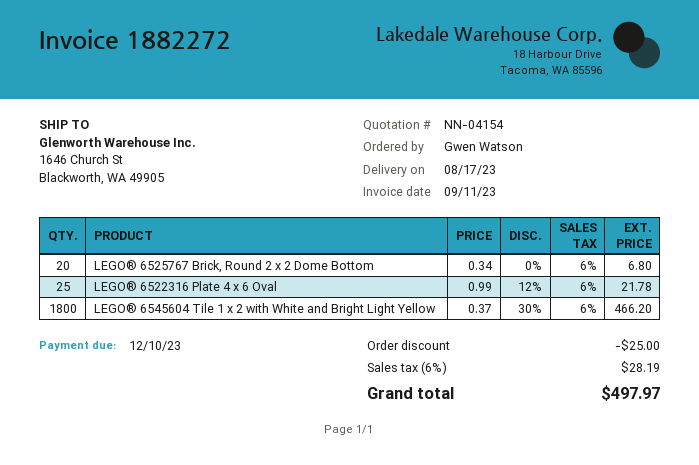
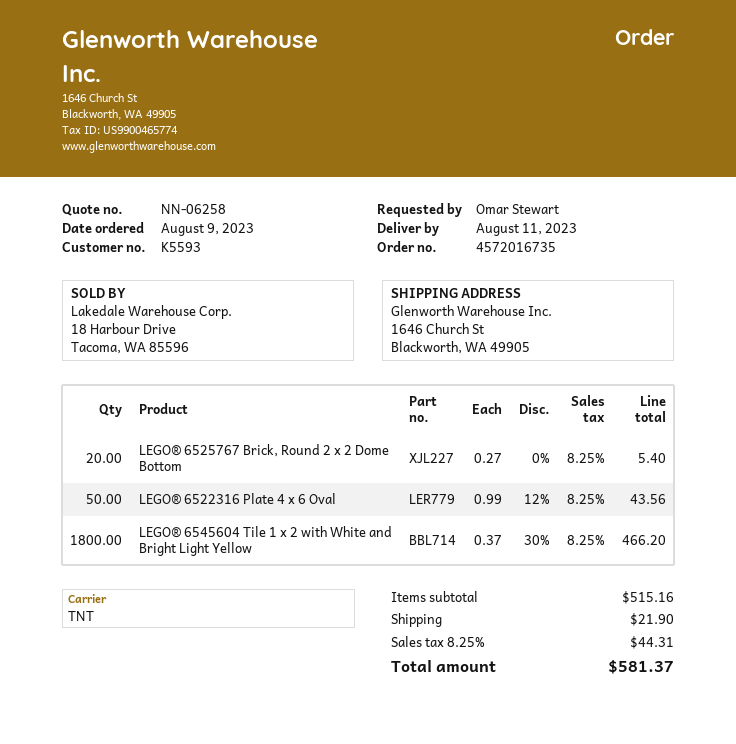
quote number: NN-04154 -> NN-06258
delivery date: 2023-08-17 -> 2023-08-11
ordered by: Gwen Watson -> Omar Stewart
LEGO® 6525767 Brick, Round 2 x 2 Dome Bottom: 20 x 0.34 = 6.80 -> 20 x 0.27 = 5.40
LEGO® 6522316 Plate 4 x 6 Oval: 25 x 0.99 - 12% = 21.78 -> 50 x 0.99 - 12% = 43.56
discount: 25.00 -> none
shipping: none -> 21.90
tax: 6% = 28.19 -> 8.25% = 44.31
total: 497.97 -> 581.37

